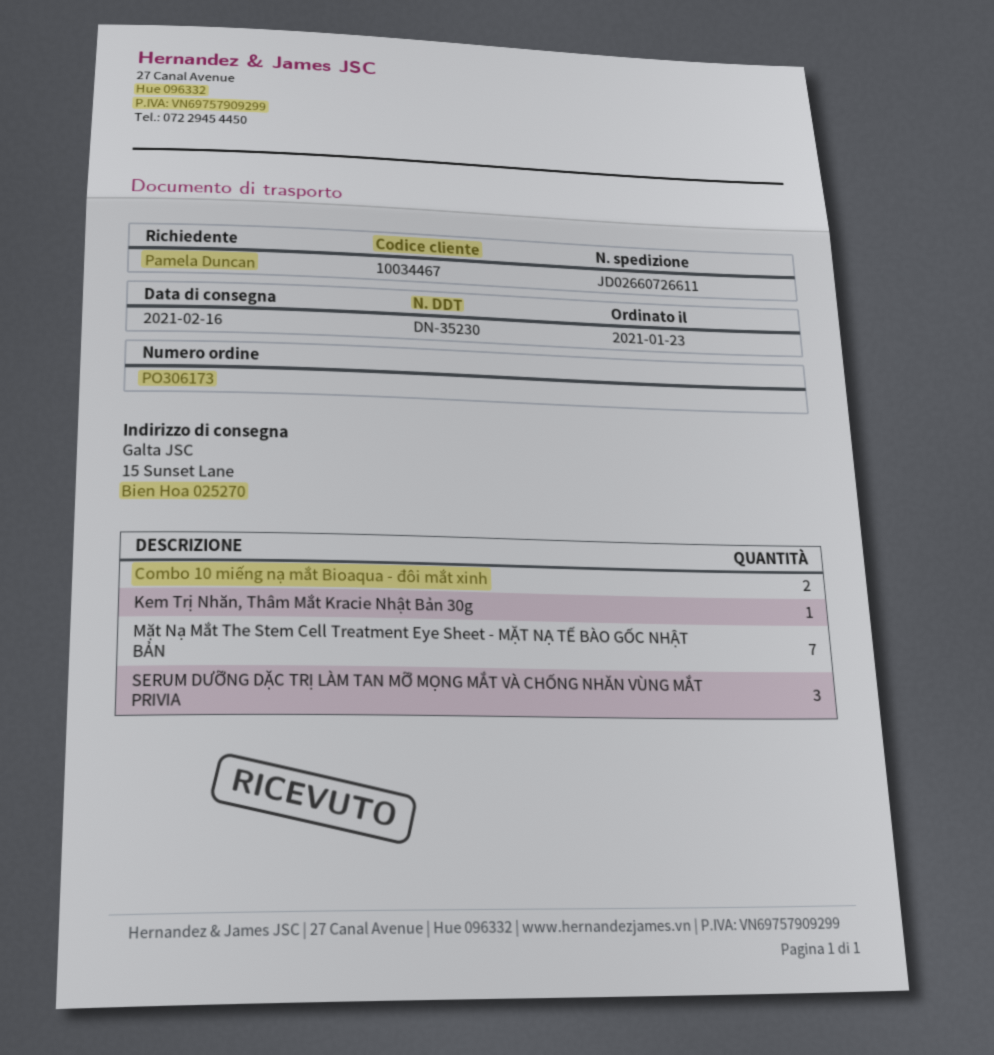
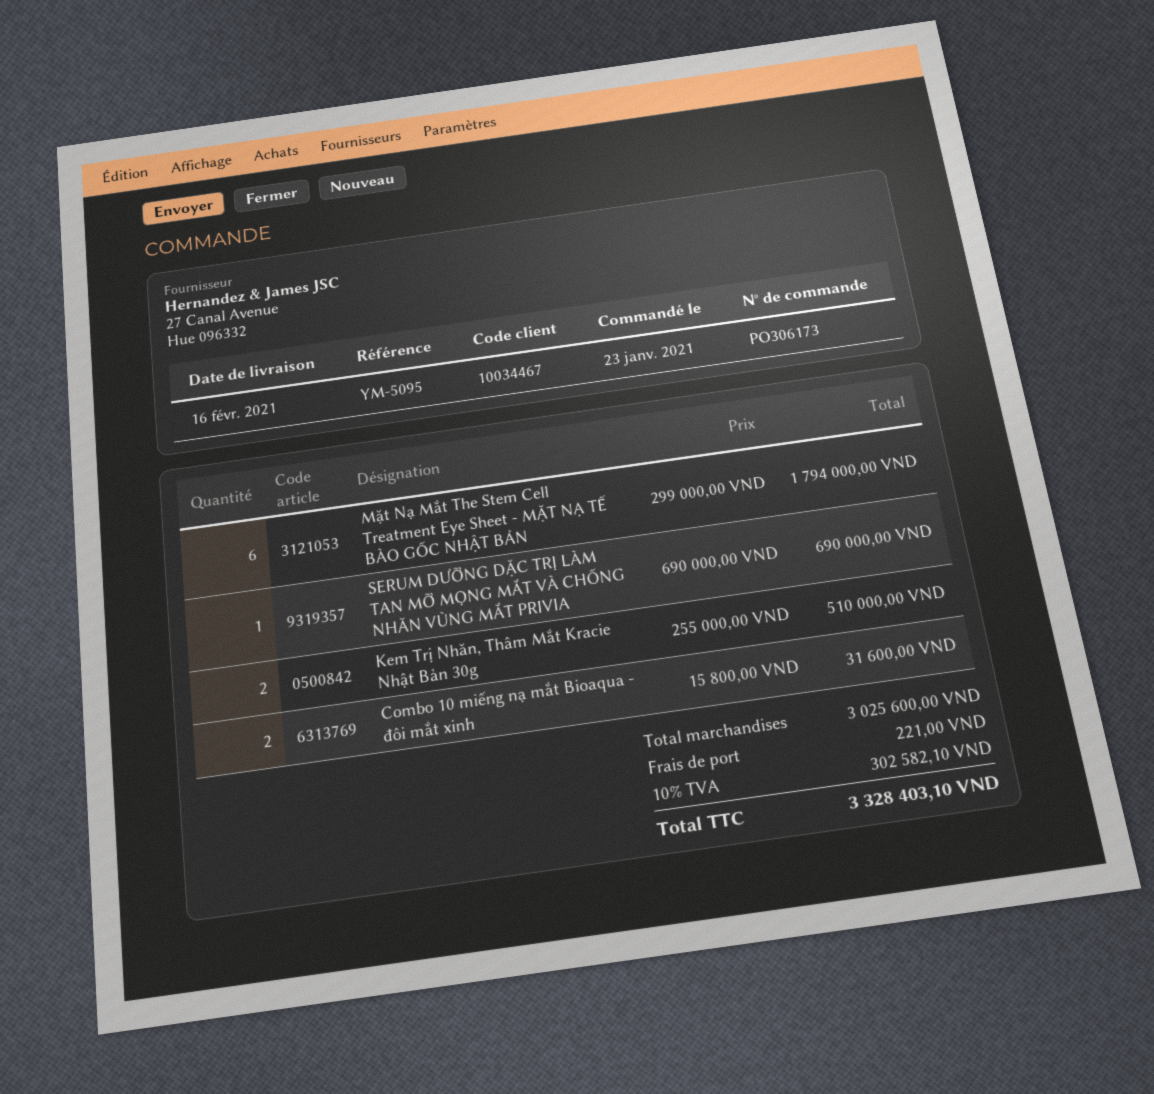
Kem Trị Nhăn, Thâm Mắt Kracie Nhật Bản 30g: 1 -> 2
Mặt Nạ Mắt The Stem Cell Treatment Eye Sheet - MẶT NẠ TẾ BÀO GỐC NHẬT BẢN: 7 -> 6
SERUM DƯỠNG DẶC TRỊ LÀM TAN MỠ MỌNG MẮT VÀ CHỐNG NHĂN VÙNG MẮT PRIVIA: 3 -> 1

